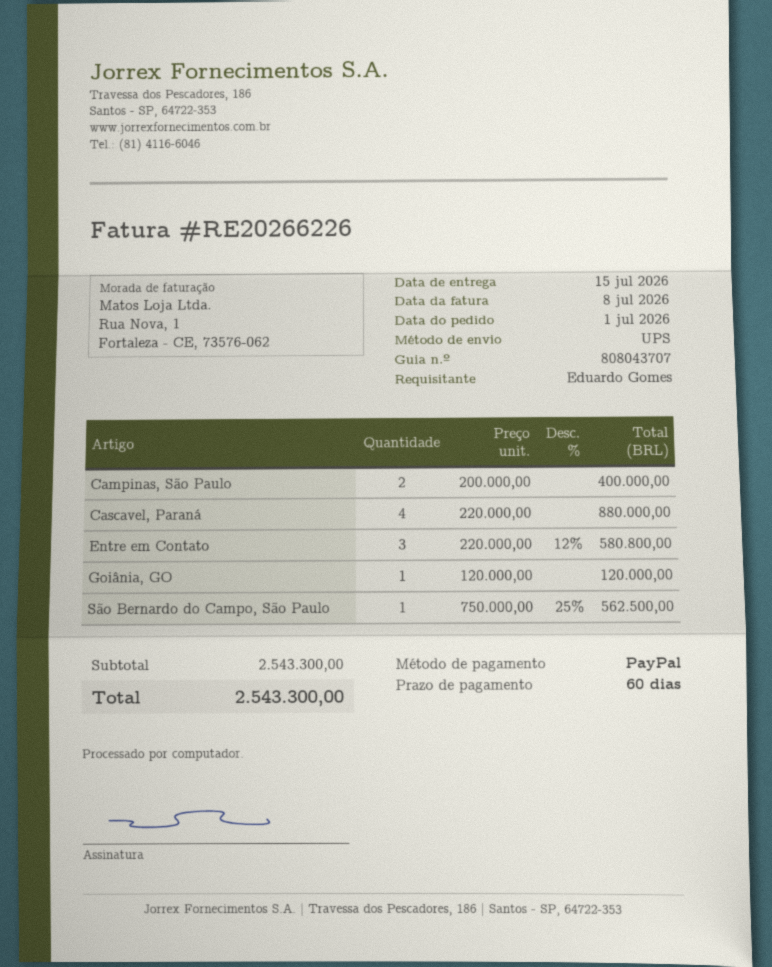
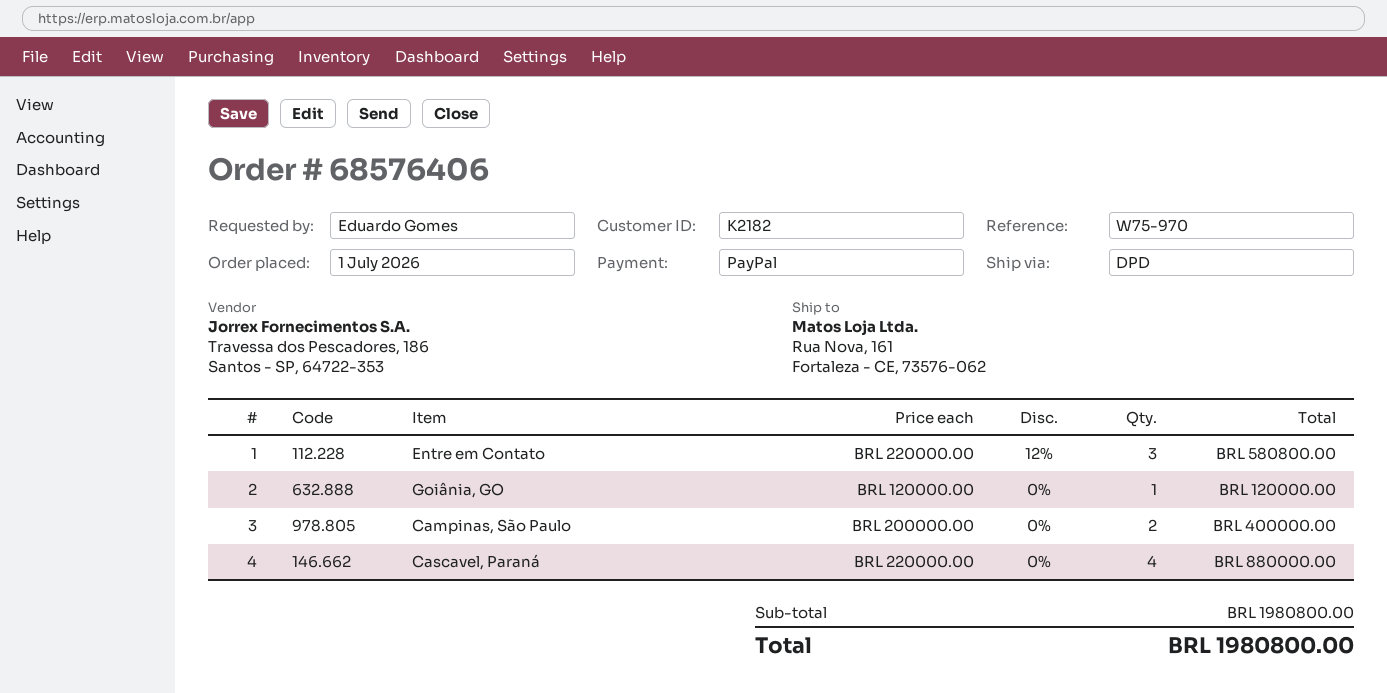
shipping method: UPS -> DPD
São Bernardo do Campo, São Paulo: 1 x 750000.00 - 25% = 562500.00 -> none
subtotal: 2543300.00 -> 1980800.00
total: 2543300.00 -> 1980800.00

